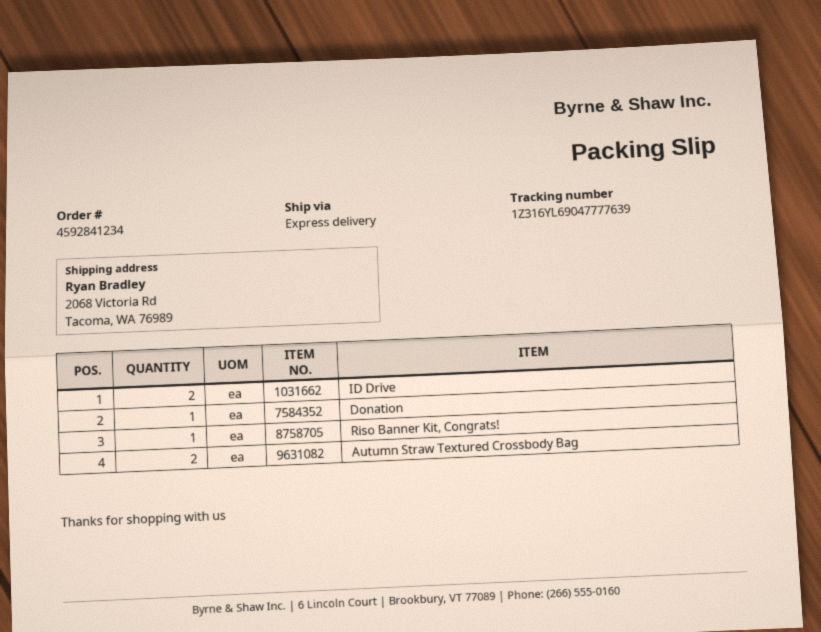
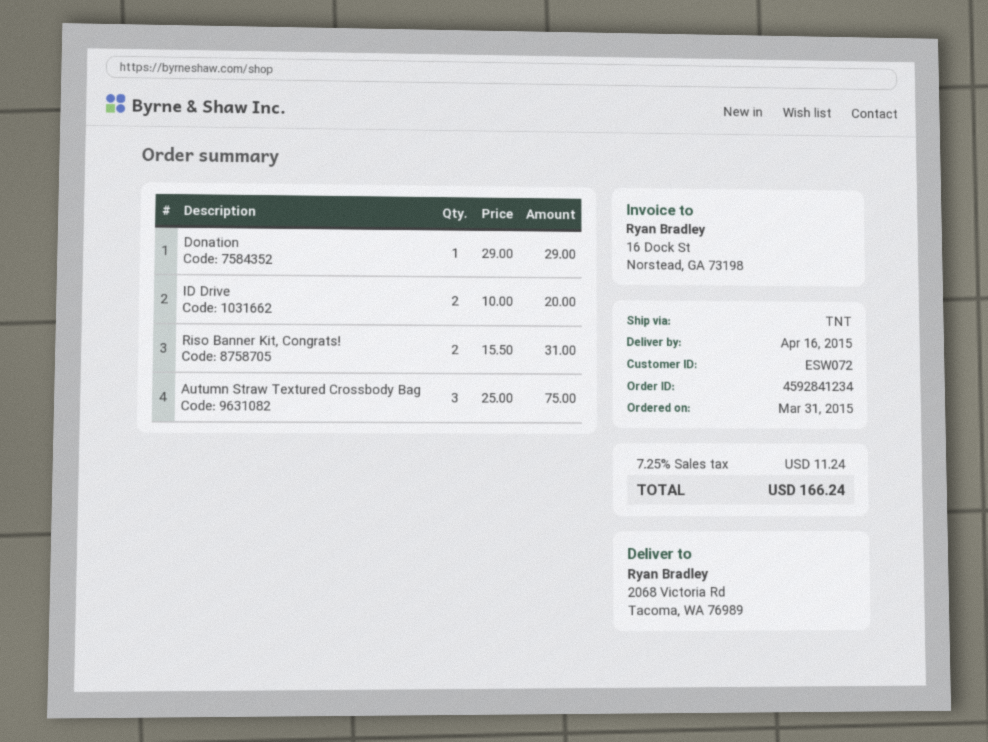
shipping method: express -> TNT
Riso Banner Kit, Congrats!: 1 -> 2
Autumn Straw Textured Crossbody Bag: 2 -> 3

